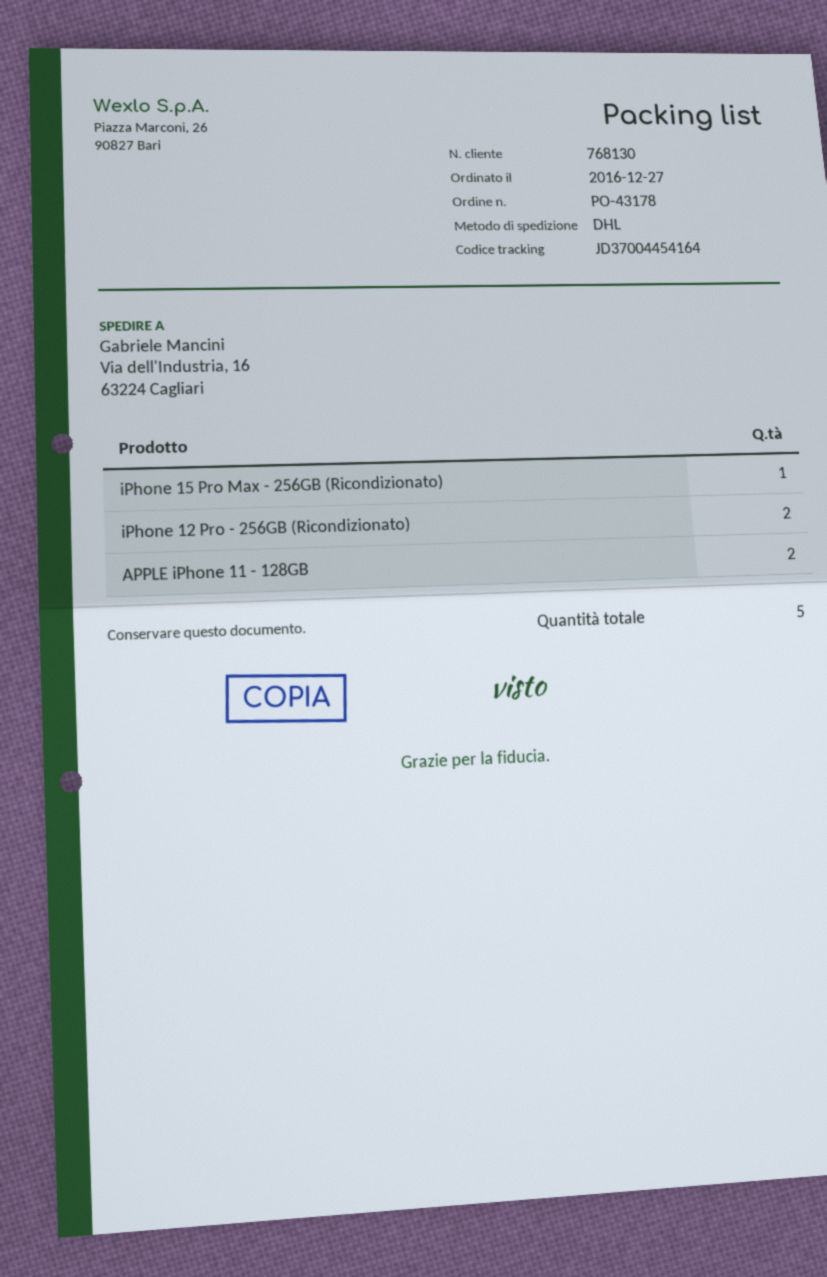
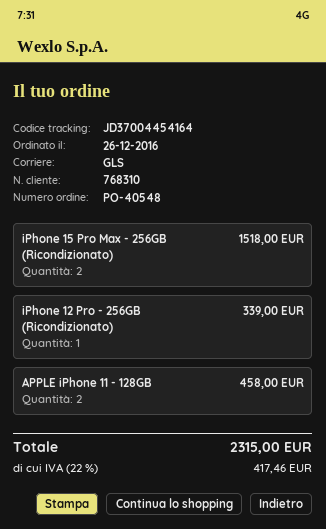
order number: PO-43178 -> PO-40548
order date: 2016-12-27 -> 2016-12-26
customer number: 768130 -> 768310
shipping method: DHL -> GLS
iPhone 15 Pro Max - 256GB (Ricondizionato): 1 -> 2
iPhone 12 Pro - 256GB (Ricondizionato): 2 -> 1

